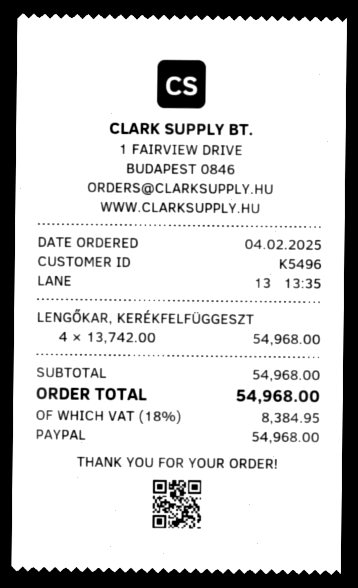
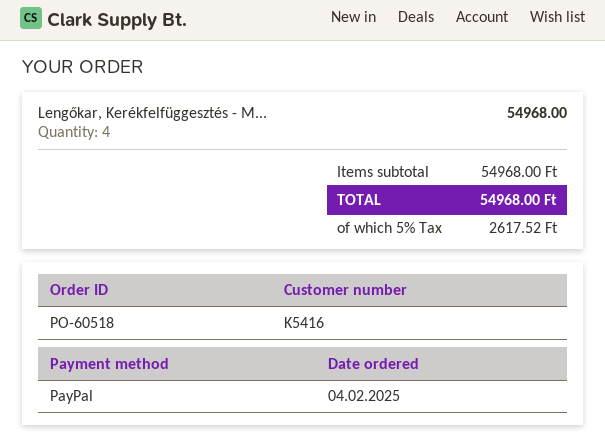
customer number: K5496 -> K5416
tax: 18% = 8384.95 -> 5% = 2617.52

